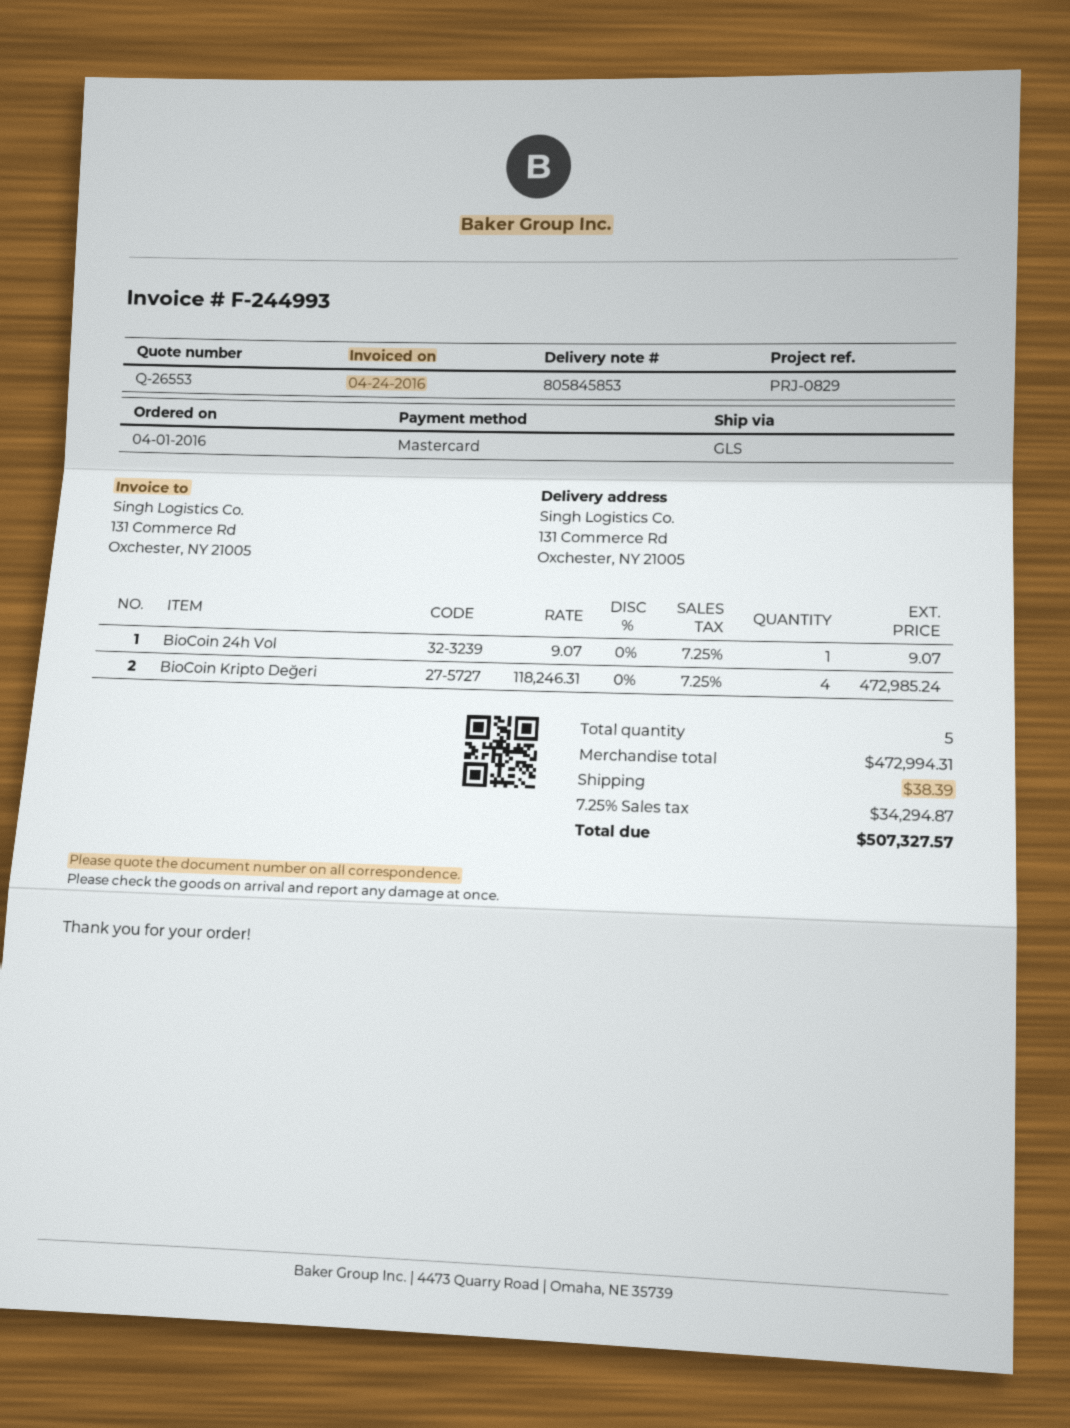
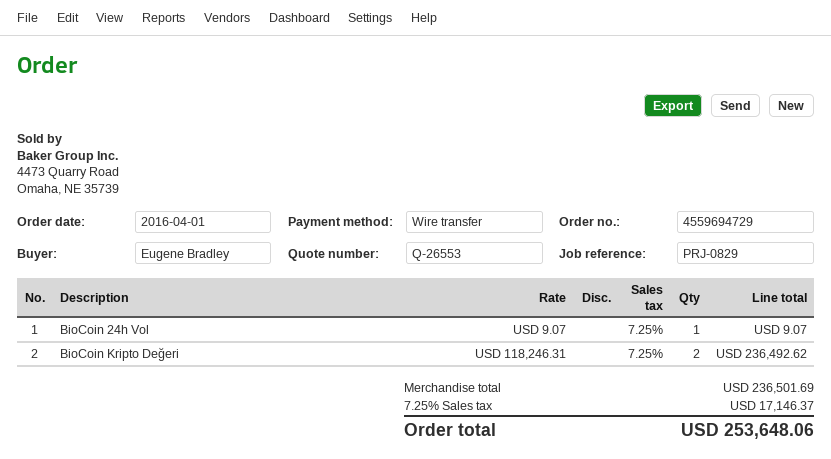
payment method: Mastercard -> bank transfer
BioCoin Kripto Değeri: 4 x 118246.31 = 472985.24 -> 2 x 118246.31 = 236492.62
subtotal: 472994.31 -> 236501.69
shipping: 38.39 -> none
tax: 7.25% = 34294.87 -> 7.25% = 17146.37
total: 507327.57 -> 253648.06

